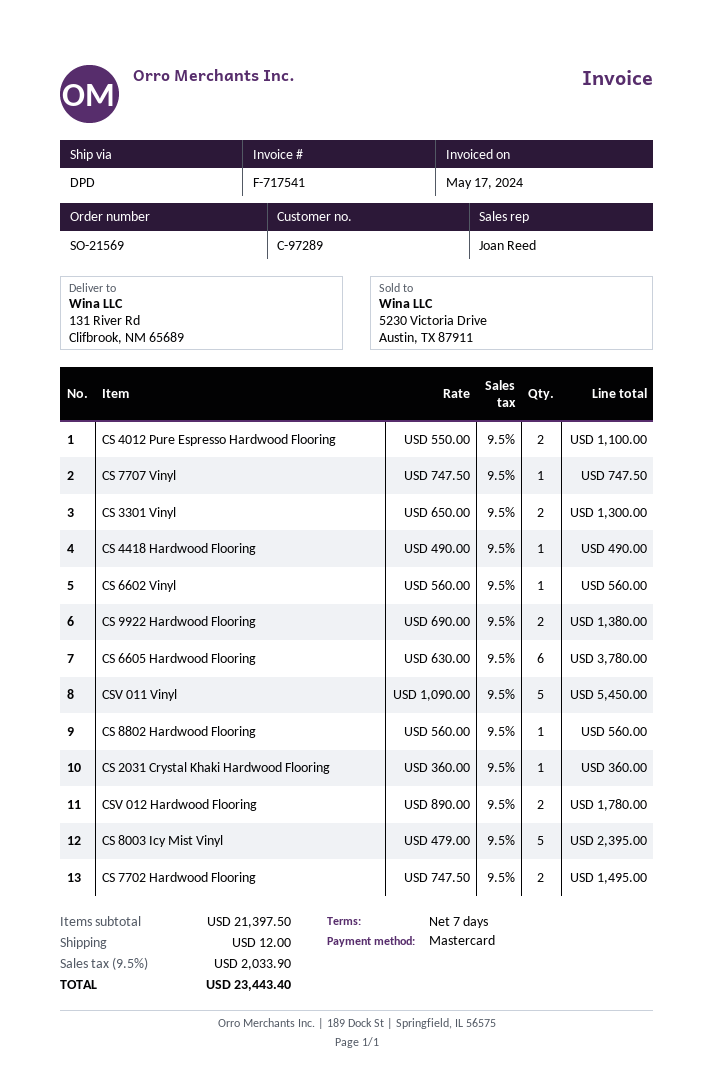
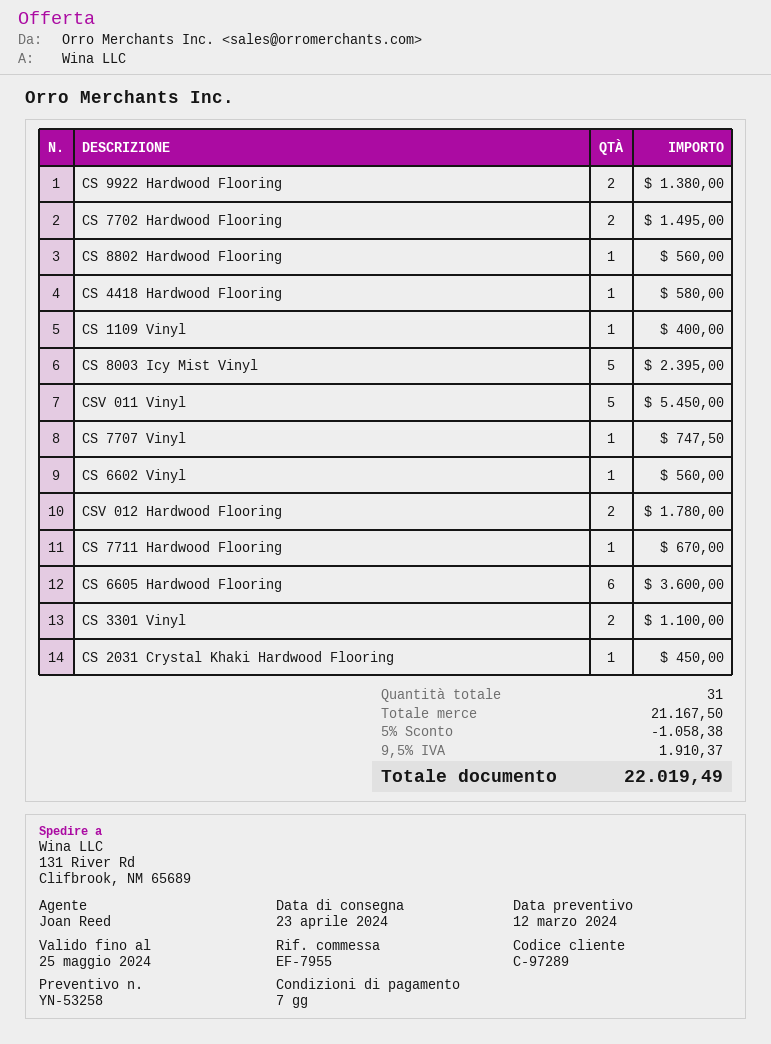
CS 4012 Pure Espresso Hardwood Flooring: 2 for 1100.00 -> none
CS 3301 Vinyl: 2 for 1300.00 -> 2 for 1100.00
CS 4418 Hardwood Flooring: 1 for 490.00 -> 1 for 580.00
CS 6605 Hardwood Flooring: 6 for 3780.00 -> 6 for 3600.00
CS 2031 Crystal Khaki Hardwood Flooring: 1 for 360.00 -> 1 for 450.00
CS 1109 Vinyl: none -> 1 for 400.00
CS 7711 Hardwood Flooring: none -> 1 for 670.00
subtotal: 21397.50 -> 21167.50
discount: none -> 5% = 1058.38
shipping: 12.00 -> none
tax: 9.5% = 2033.90 -> 9.5% = 1910.37
total: 23443.40 -> 22019.49

